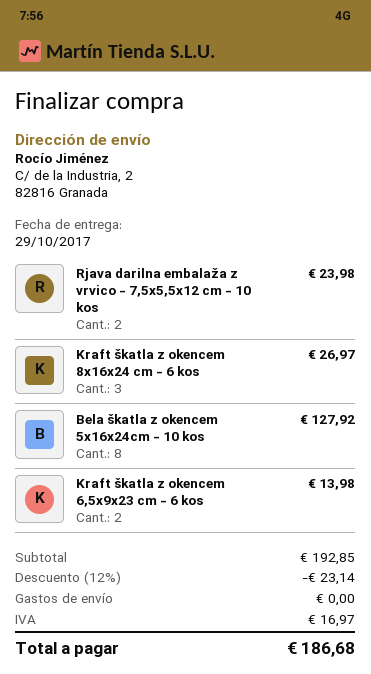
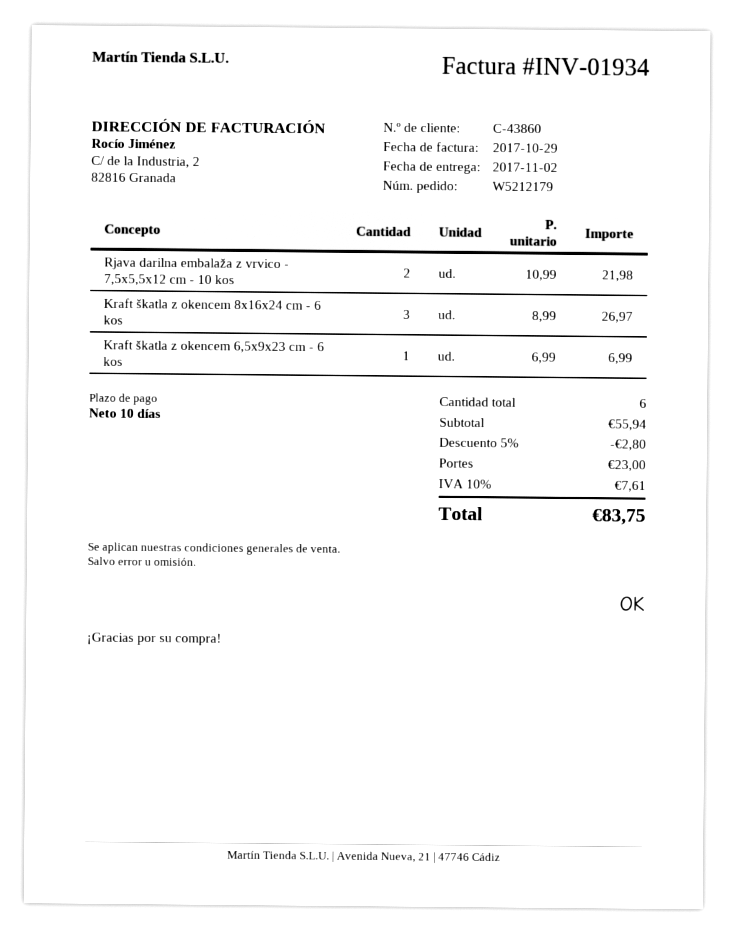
delivery date: 2017-10-29 -> 2017-11-02
Rjava darilna embalaža z vrvico - 7,5x5,5x12 cm - 10 kos: 2 for 23.98 -> 2 for 21.98
Bela škatla z okencem 5x16x24cm - 10 kos: 8 for 127.92 -> none
Kraft škatla z okencem 6,5x9x23 cm - 6 kos: 2 for 13.98 -> 1 for 6.99
subtotal: 192.85 -> 55.94
discount: 12% = 23.14 -> 5% = 2.80
shipping: 0.00 -> 23.00
tax: 16.97 -> 7.61
total: 186.68 -> 83.75

